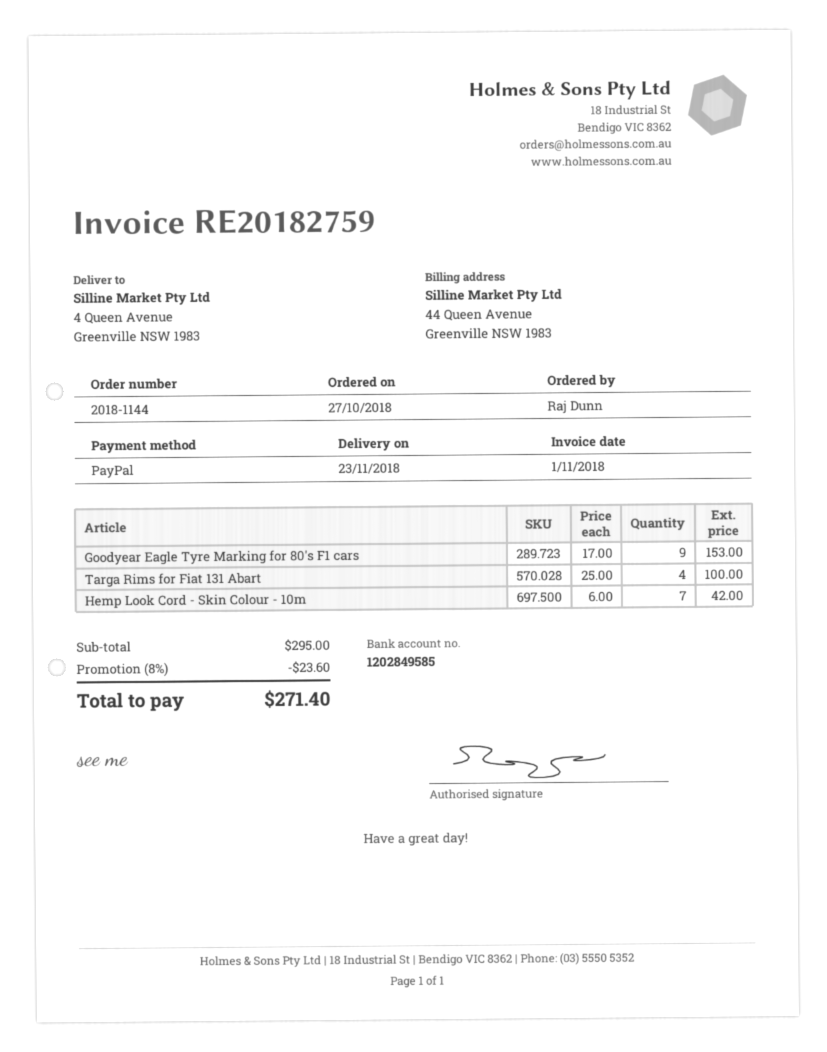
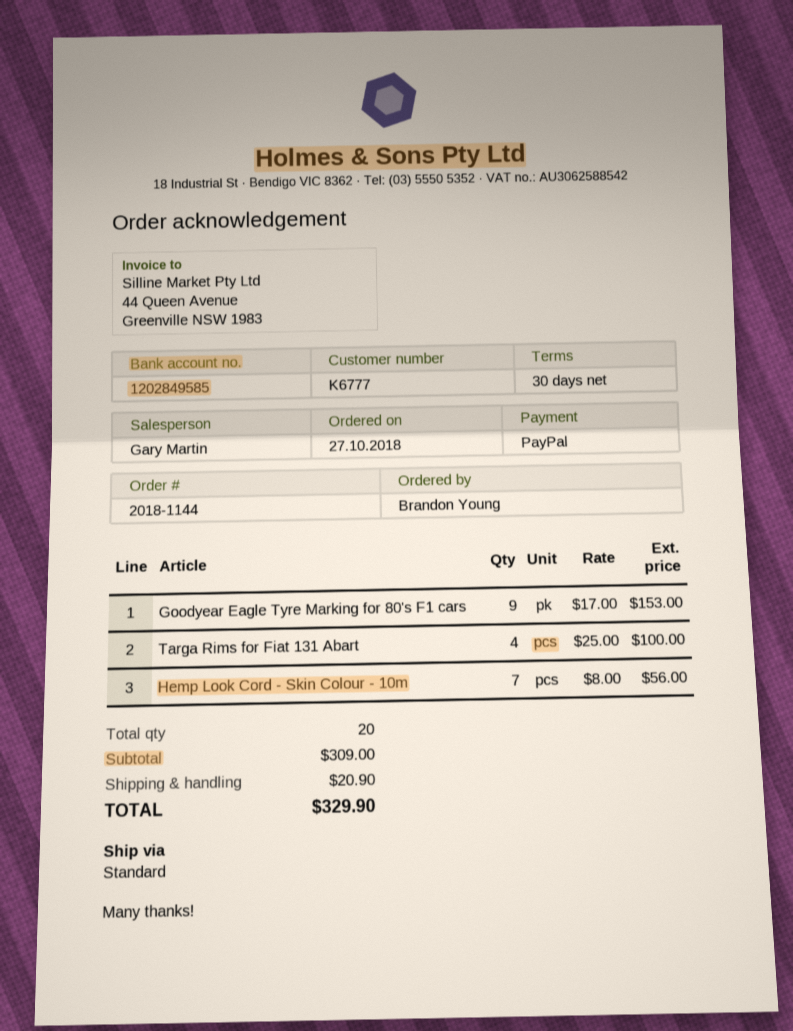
ordered by: Raj Dunn -> Brandon Young
Hemp Look Cord - Skin Colour - 10m: 7 x 6.00 = 42.00 -> 7 x 8.00 = 56.00
subtotal: 295.00 -> 309.00
discount: 8% = 23.60 -> none
shipping: none -> 20.90
total: 271.40 -> 329.90

